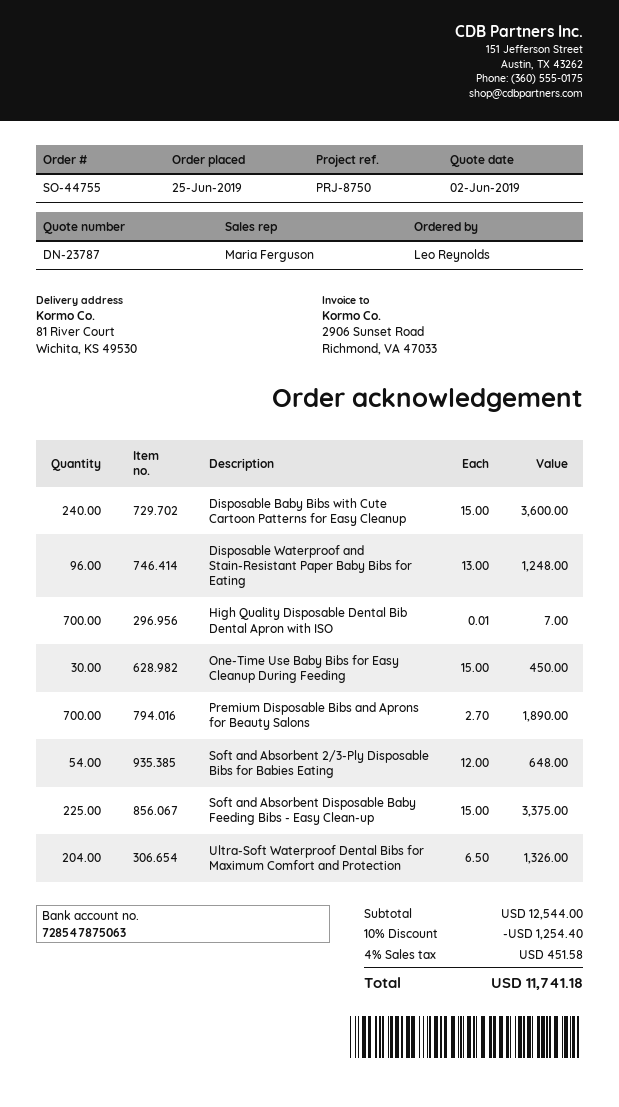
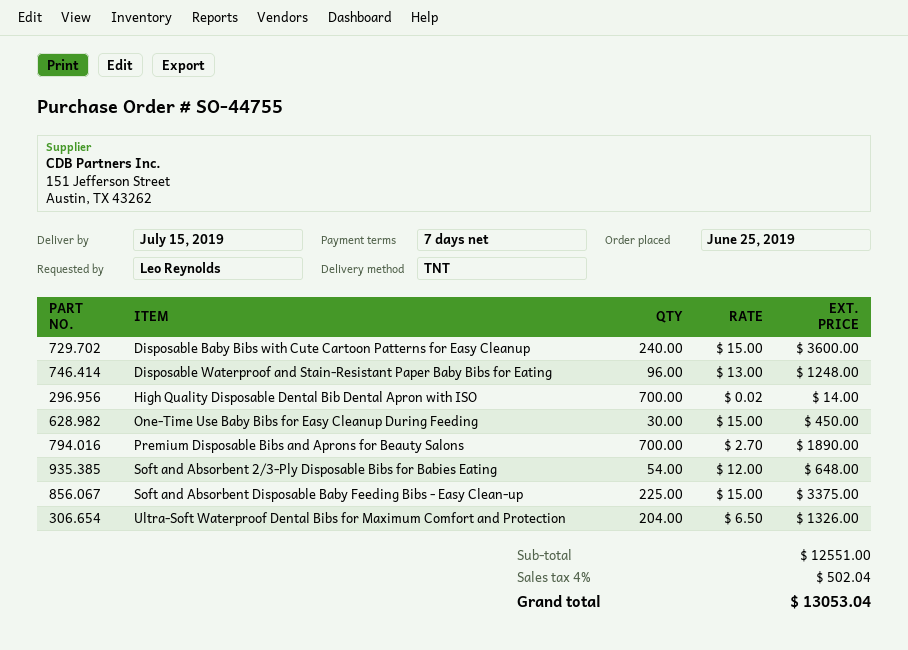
High Quality Disposable Dental Bib Dental Apron with ISO: 700 x 0.01 = 7.00 -> 700 x 0.02 = 14.00
subtotal: 12544.00 -> 12551.00
discount: 10% = 1254.40 -> none
tax: 4% = 451.58 -> 4% = 502.04
total: 11741.18 -> 13053.04

